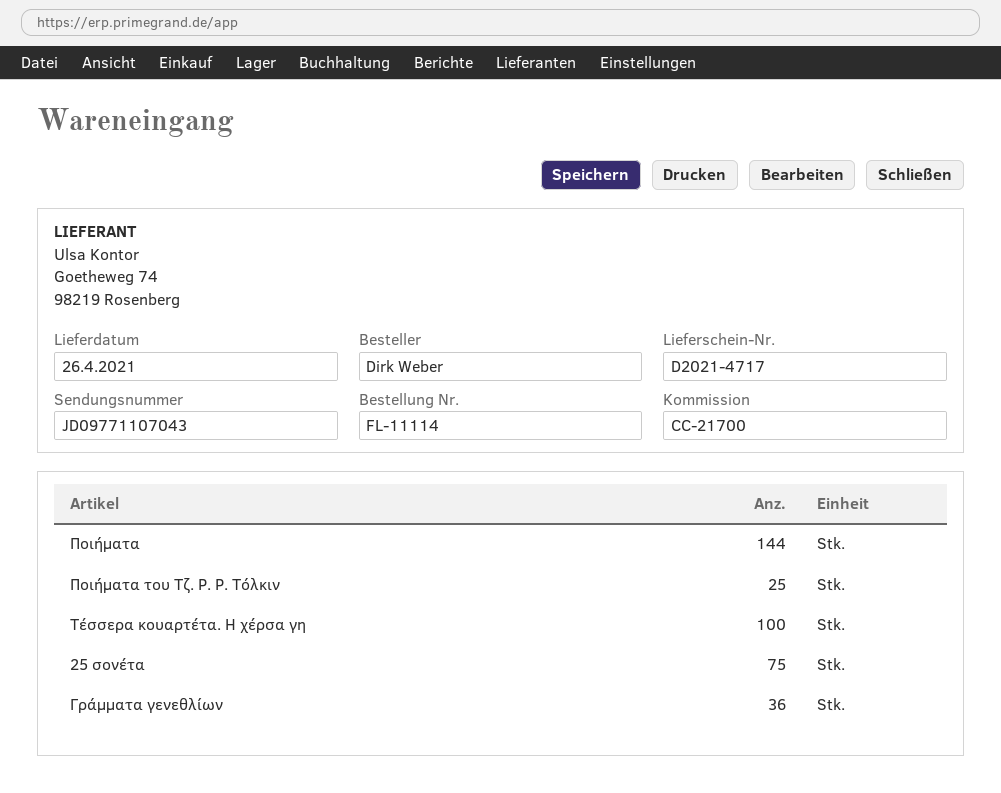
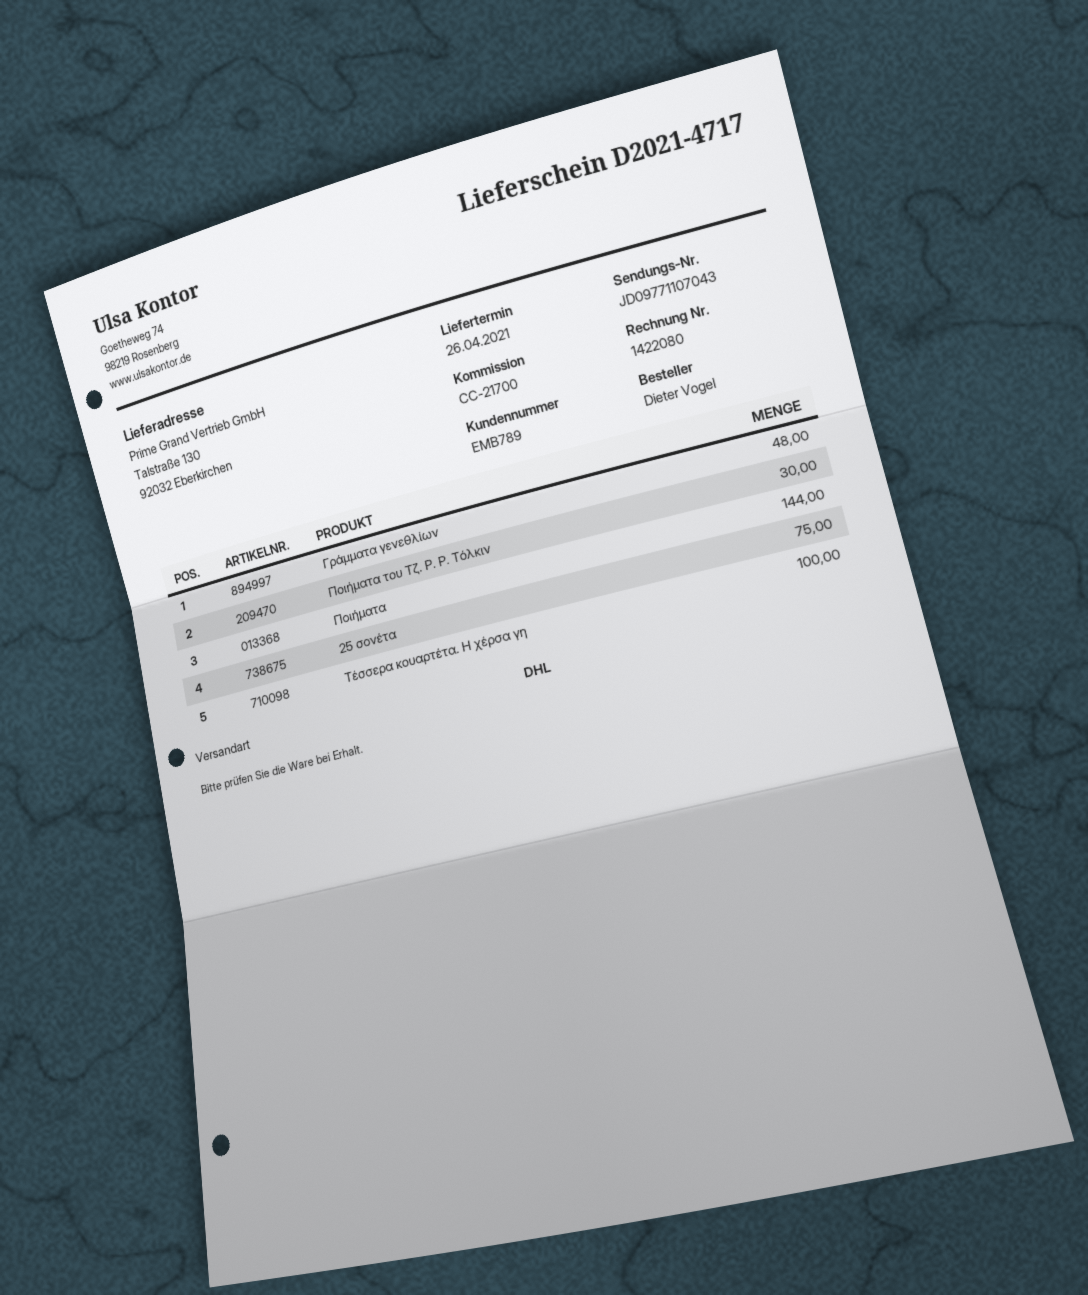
ordered by: Dirk Weber -> Dieter Vogel
Ποιήματα του Τζ. Ρ. Ρ. Τόλκιν: 25 -> 30
Γράμματα γενεθλίων: 36 -> 48

